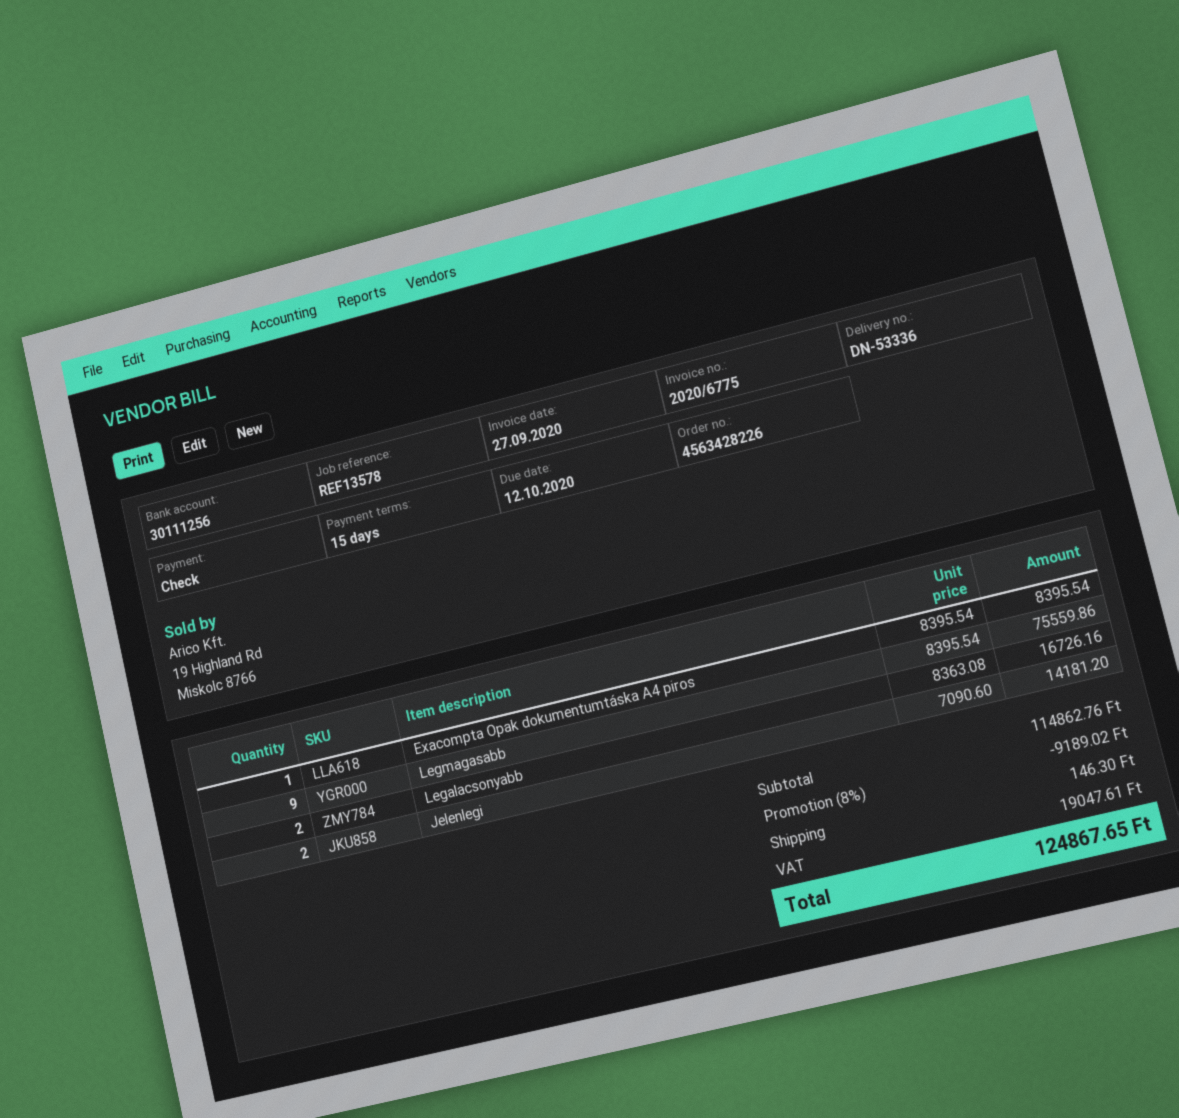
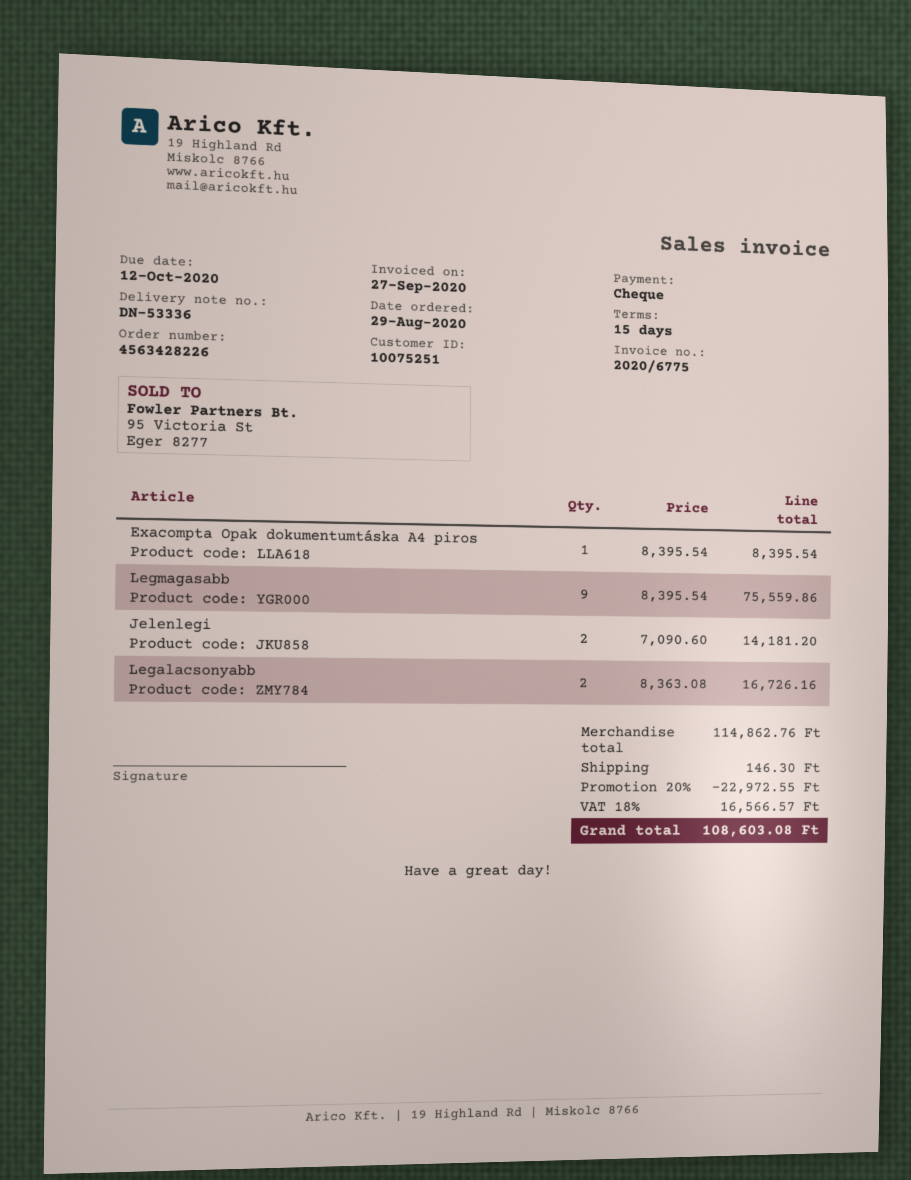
discount: 8% = 9189.02 -> 20% = 22972.55
tax: 19047.61 -> 16566.57
total: 124867.65 -> 108603.08

